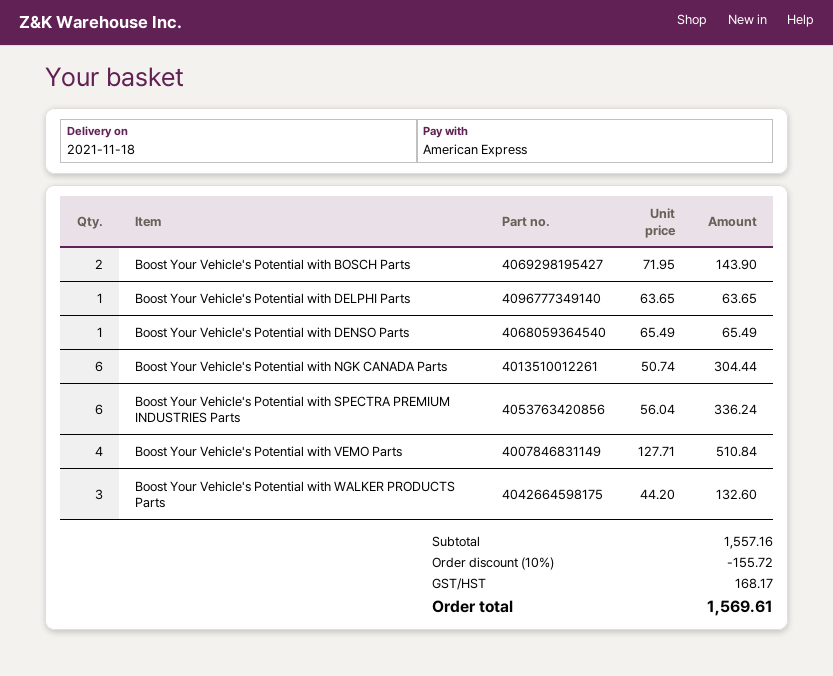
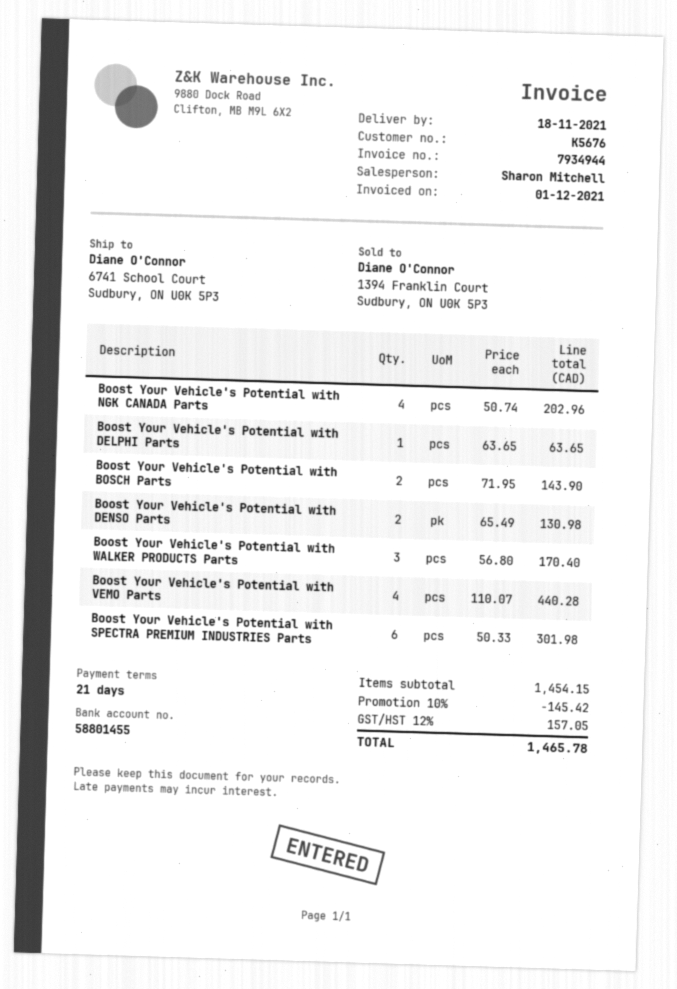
Boost Your Vehicle's Potential with DENSO Parts: 1 x 65.49 = 65.49 -> 2 x 65.49 = 130.98
Boost Your Vehicle's Potential with NGK CANADA Parts: 6 x 50.74 = 304.44 -> 4 x 50.74 = 202.96
Boost Your Vehicle's Potential with SPECTRA PREMIUM INDUSTRIES Parts: 6 x 56.04 = 336.24 -> 6 x 50.33 = 301.98
Boost Your Vehicle's Potential with VEMO Parts: 4 x 127.71 = 510.84 -> 4 x 110.07 = 440.28
Boost Your Vehicle's Potential with WALKER PRODUCTS Parts: 3 x 44.20 = 132.60 -> 3 x 56.80 = 170.40
subtotal: 1557.16 -> 1454.15
discount: 10% = 155.72 -> 10% = 145.42
tax: 168.17 -> 157.05
total: 1569.61 -> 1465.78

